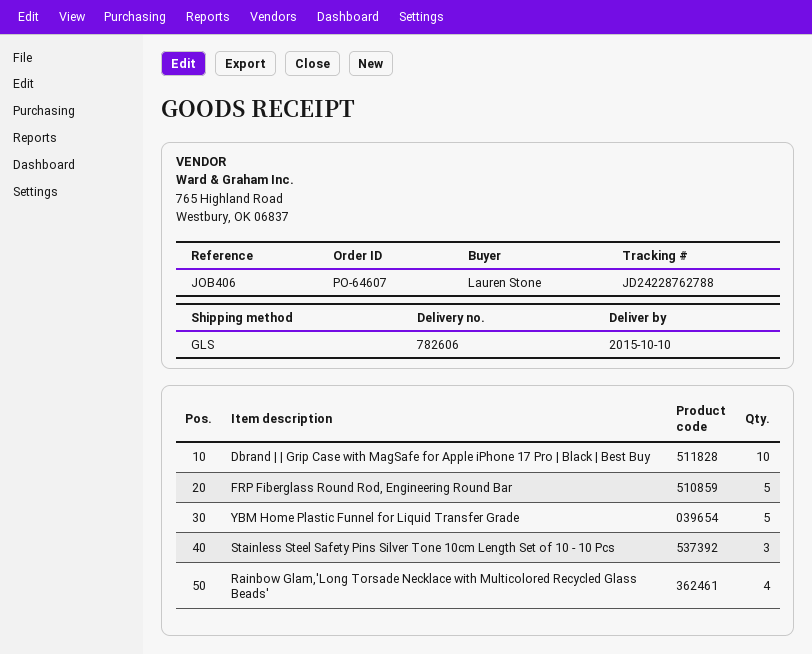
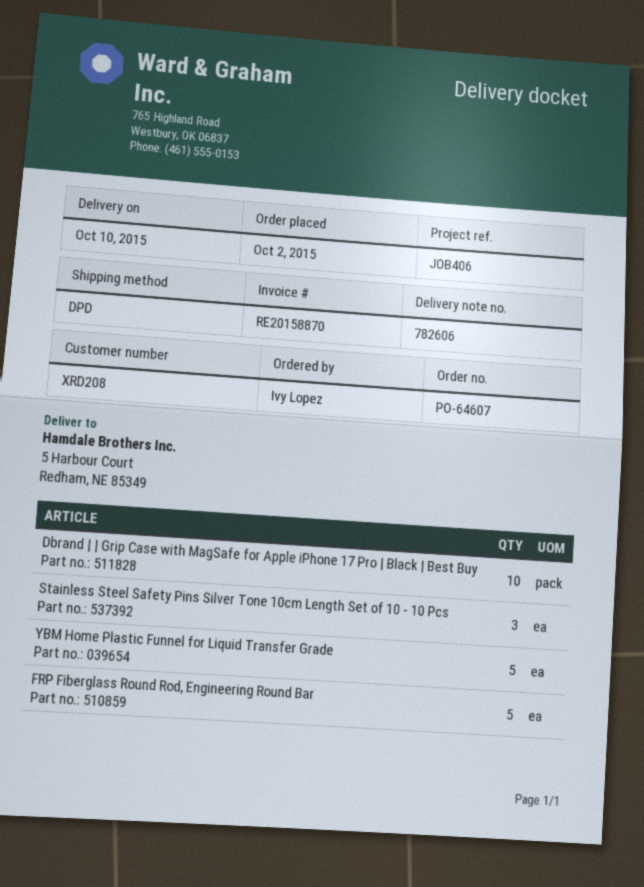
ordered by: Lauren Stone -> Ivy Lopez
shipping method: GLS -> DPD
Rainbow Glam,'Long Torsade Necklace with Multicolored Recycled Glass Beads': 4 -> none

